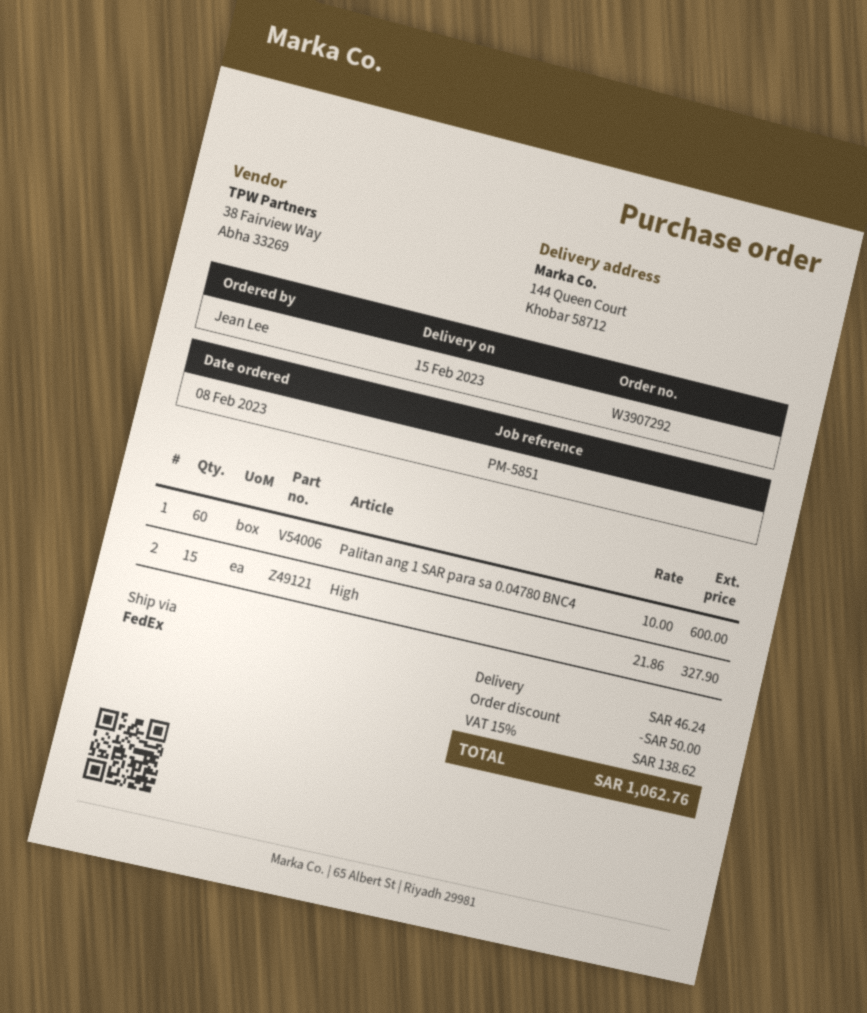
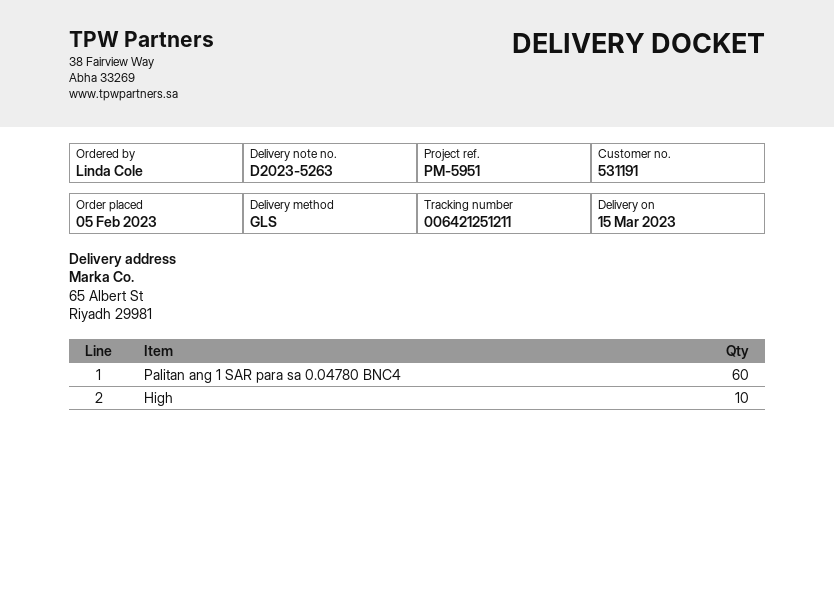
order date: 2023-02-08 -> 2023-02-05
delivery date: 2023-02-15 -> 2023-03-15
reference: PM-5851 -> PM-5951
ordered by: Jean Lee -> Linda Cole
shipping method: FedEx -> GLS
ship to: 144 Queen Court, Khobar 58712 -> 65 Albert St, Riyadh 29981
High: 15 -> 10

